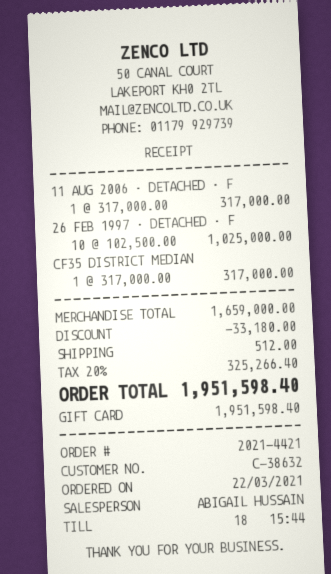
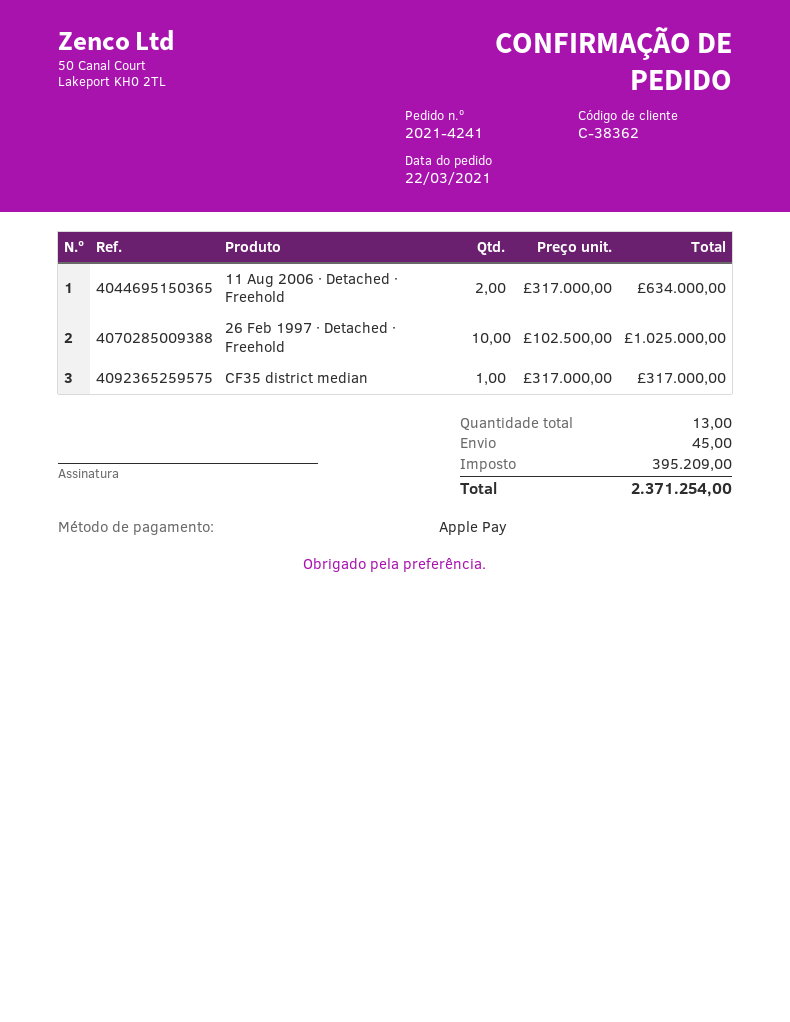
order number: 2021-4421 -> 2021-4241
customer number: C-38632 -> C-38362
payment method: gift card -> Apple Pay
11 AUG 2006 · DETACHED · F: 1 x 317000.00 = 317000.00 -> 2 x 317000.00 = 634000.00
discount: 33180.00 -> none
shipping: 512.00 -> 45.00
tax: 325266.40 -> 395209.00
total: 1951598.40 -> 2371254.00

